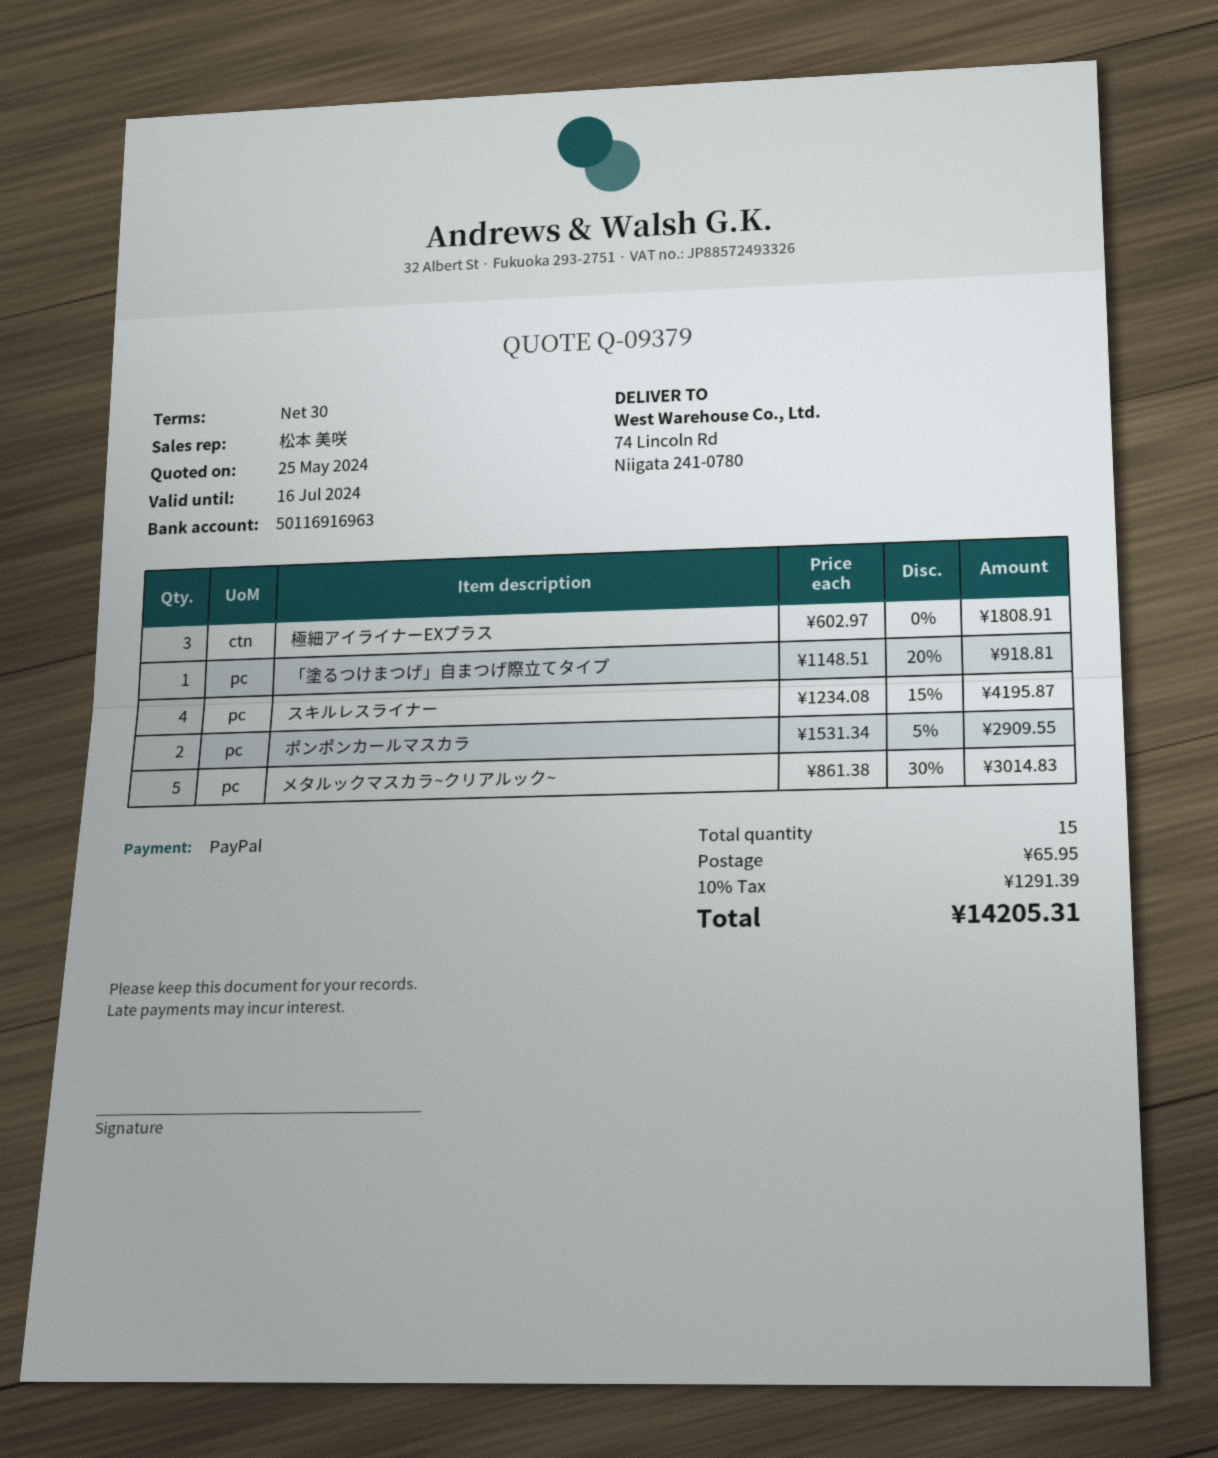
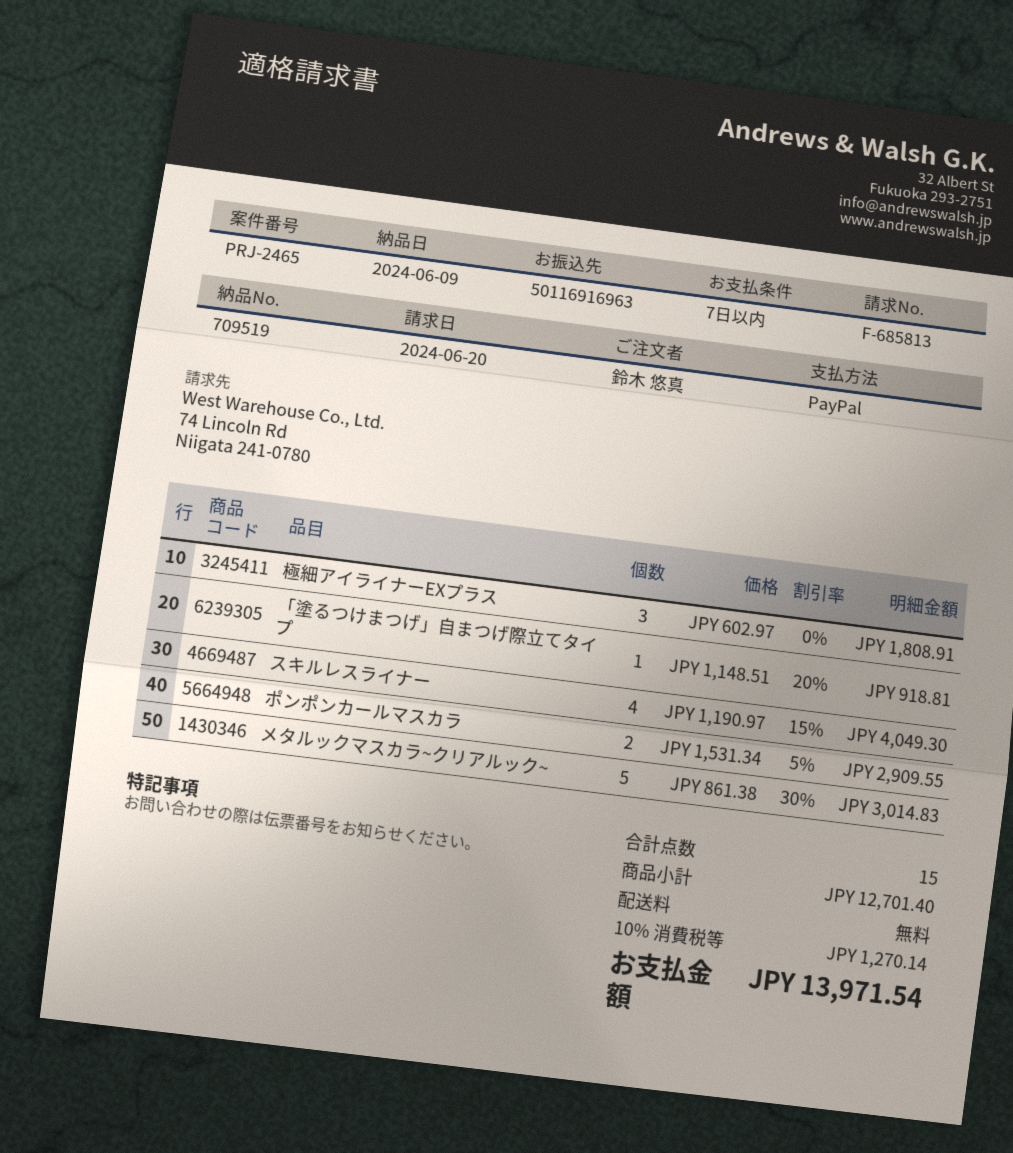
payment terms: 30 days -> 7 days
スキルレスライナー: 4 x 1234.08 - 15% = 4195.87 -> 4 x 1190.97 - 15% = 4049.30
shipping: 65.95 -> 0.00
tax: 10% = 1291.39 -> 10% = 1270.14
total: 14205.31 -> 13971.54

